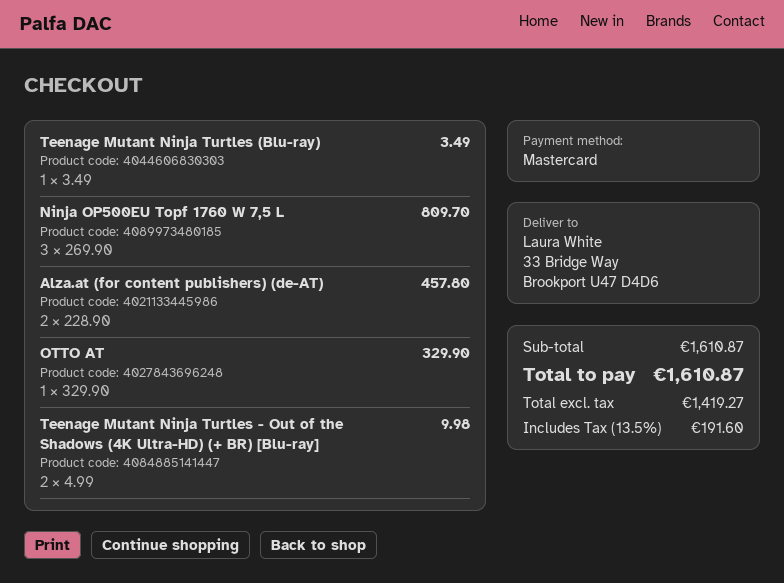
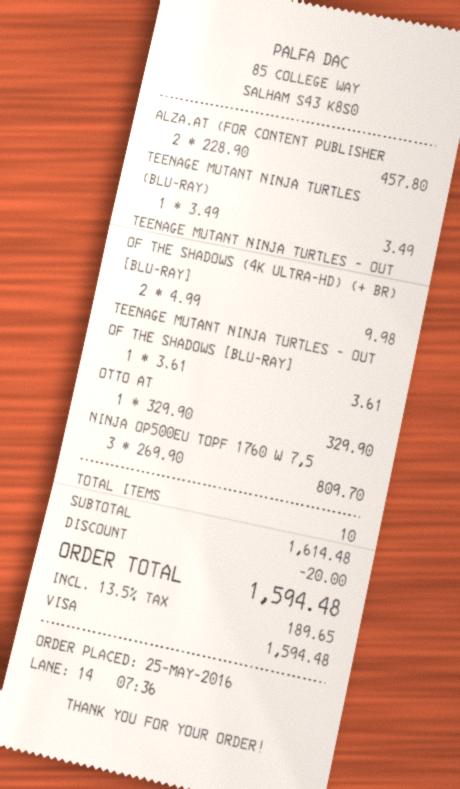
payment method: Mastercard -> Visa
TEENAGE MUTANT NINJA TURTLES - OUT OF THE SHADOWS [BLU-RAY]: none -> 1 x 3.61 = 3.61
subtotal: 1610.87 -> 1614.48
discount: none -> 20.00
tax: 13.5% = 191.60 -> 13.5% = 189.65
total: 1610.87 -> 1594.48

